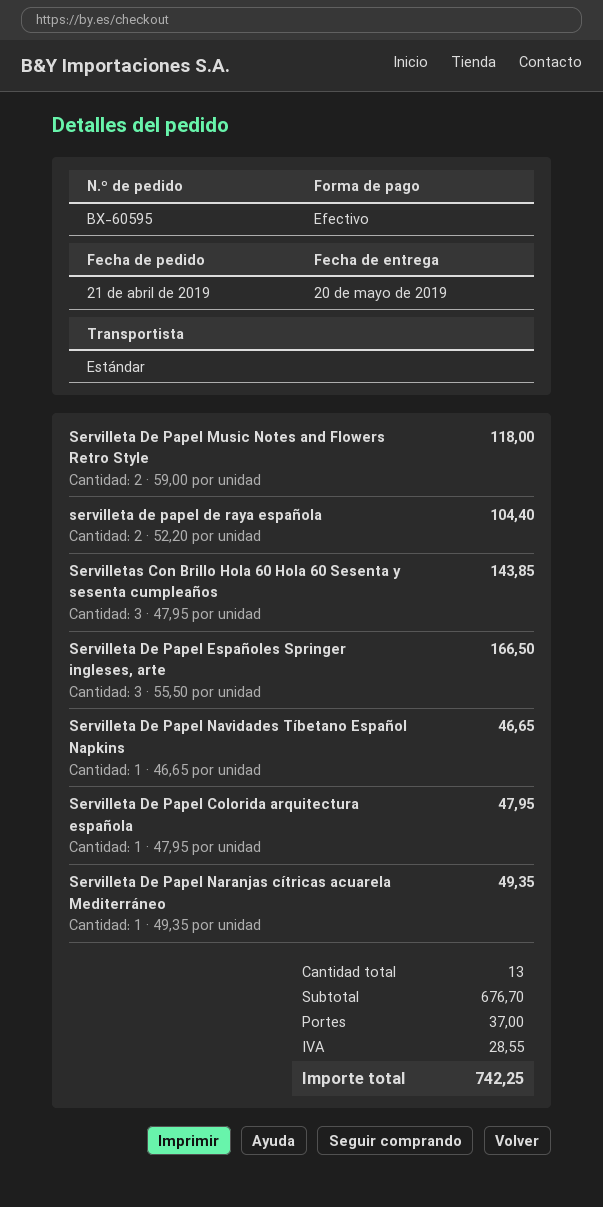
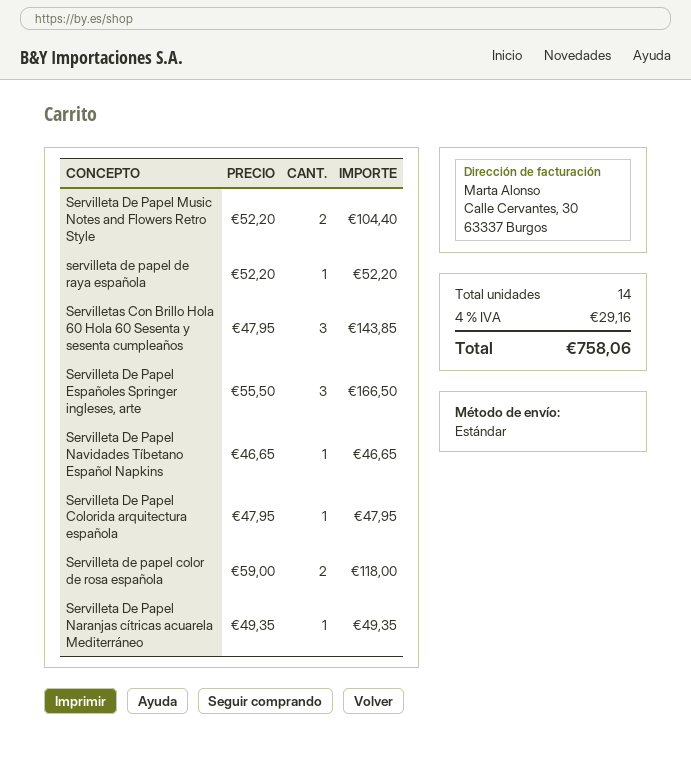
Servilleta De Papel Music Notes and Flowers Retro Style: 2 x 59.00 = 118.00 -> 2 x 52.20 = 104.40
servilleta de papel de raya española: 2 x 52.20 = 104.40 -> 1 x 52.20 = 52.20
Servilleta de papel color de rosa española: none -> 2 x 59.00 = 118.00
total quantity: 13 -> 14
shipping: 37.00 -> none
tax: 28.55 -> 29.16
total: 742.25 -> 758.06

